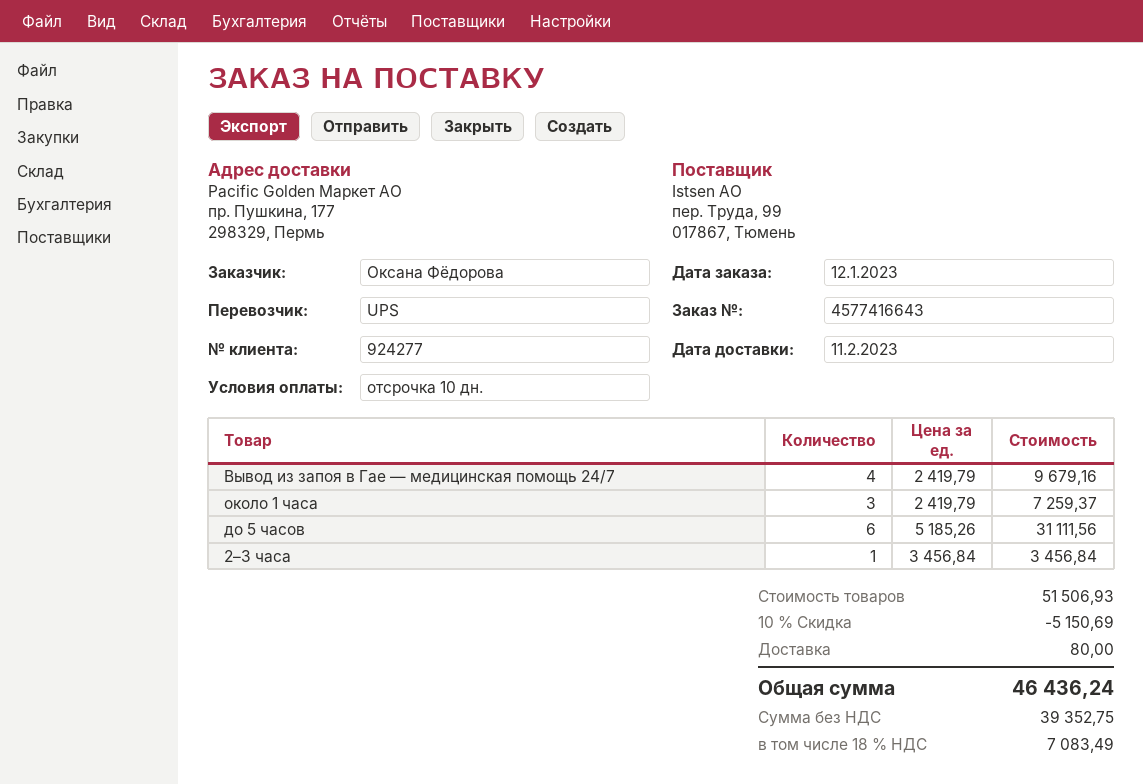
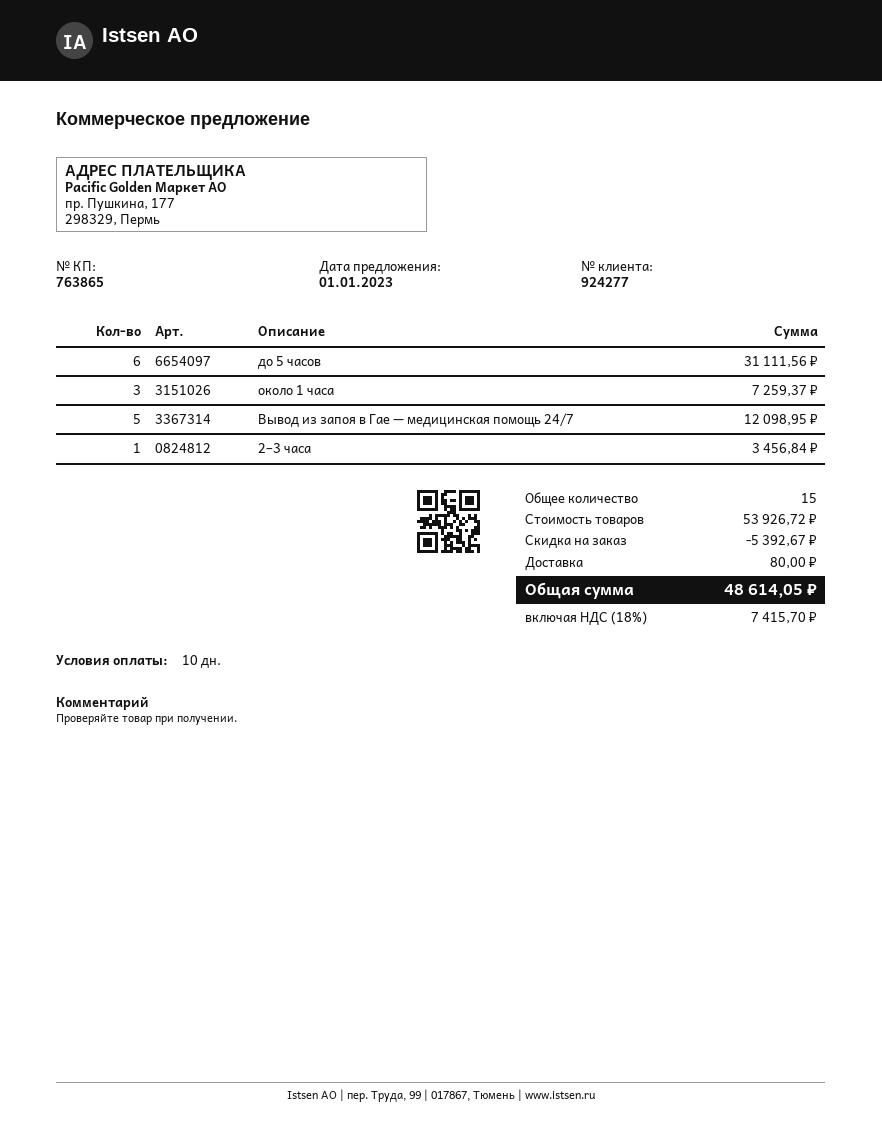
Вывод из запоя в Гае — медицинская помощь 24/7: 4 for 9679.16 -> 5 for 12098.95
subtotal: 51506.93 -> 53926.72
discount: 5150.69 -> 5392.67
tax: 18% = 7083.49 -> 18% = 7415.70
total: 46436.24 -> 48614.05

